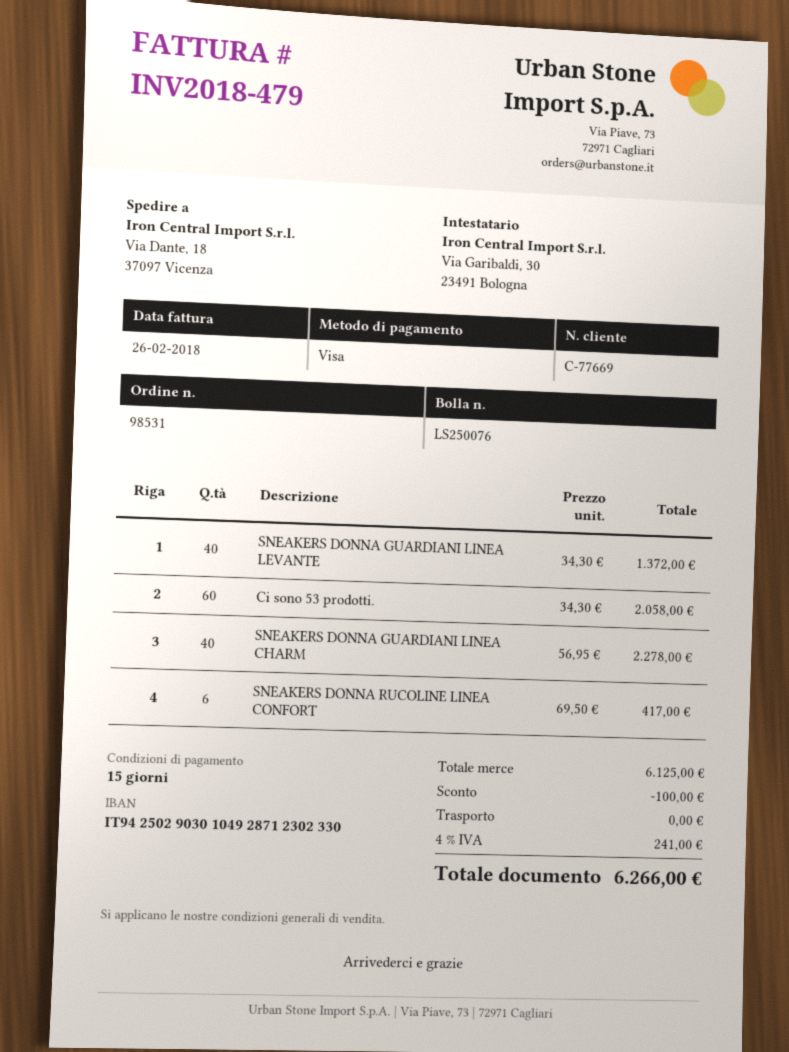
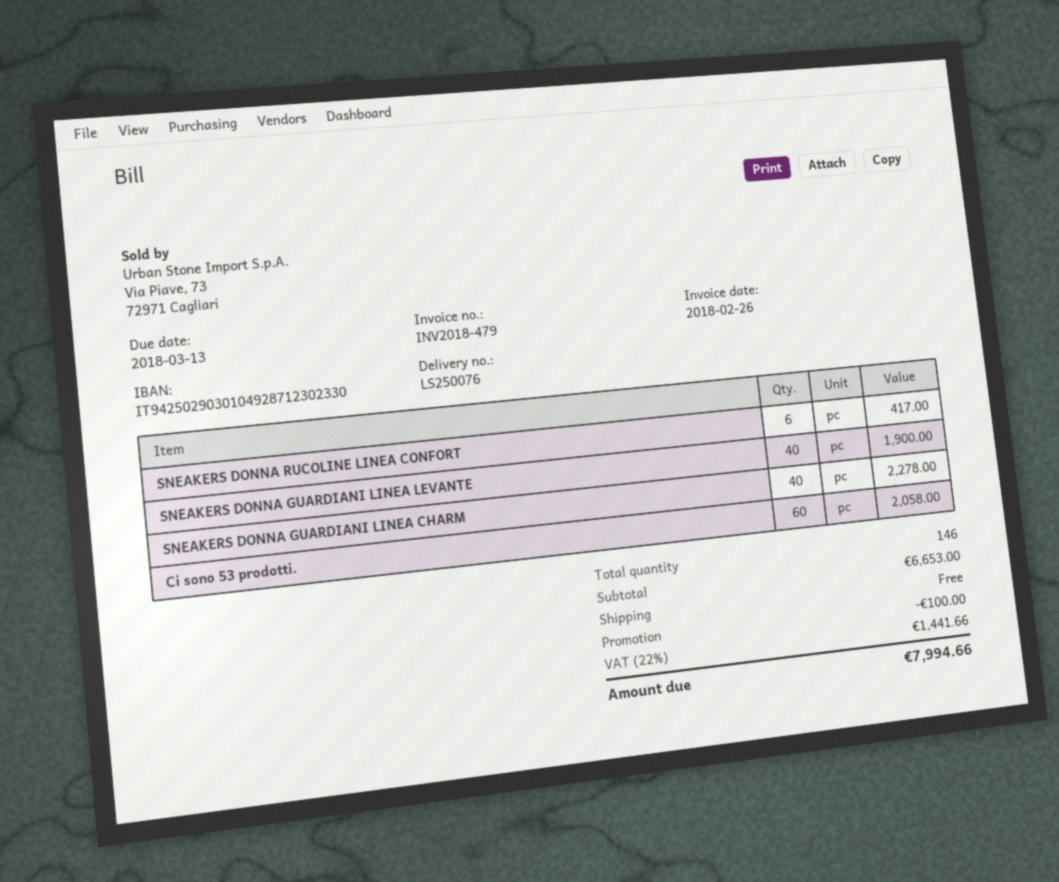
SNEAKERS DONNA GUARDIANI LINEA LEVANTE: 40 for 1372.00 -> 40 for 1900.00
subtotal: 6125.00 -> 6653.00
tax: 4% = 241.00 -> 22% = 1441.66
total: 6266.00 -> 7994.66

